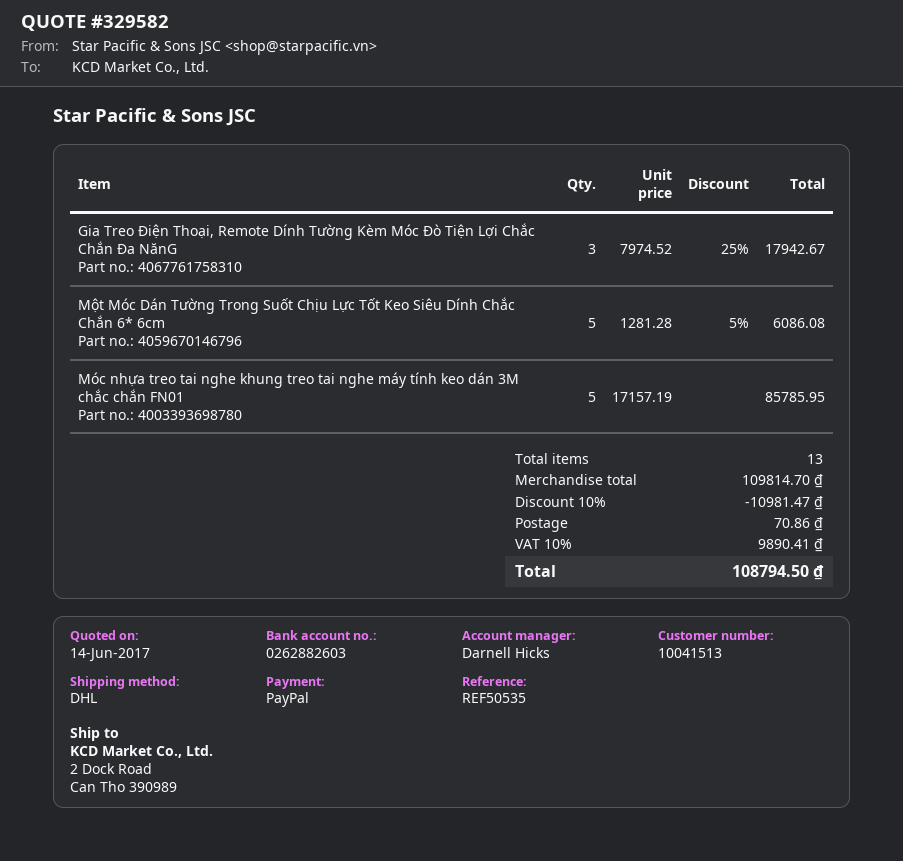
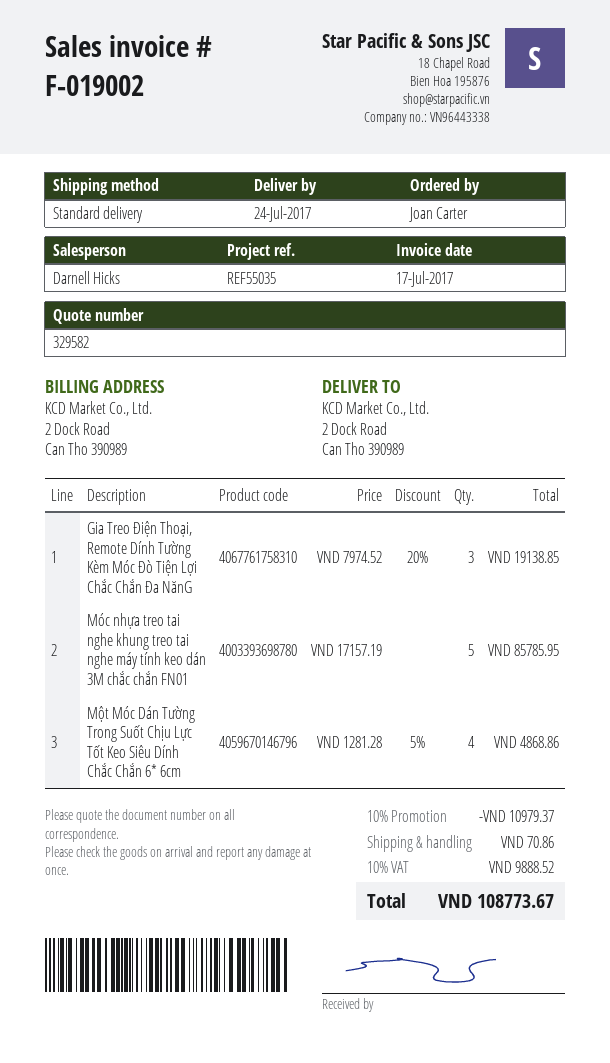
reference: REF50535 -> REF55035
shipping method: DHL -> standard
Gia Treo Điện Thoại, Remote Dính Tường Kèm Móc Đò Tiện Lợi Chắc Chắn Đa NănG: 3 x 7974.52 - 25% = 17942.67 -> 3 x 7974.52 - 20% = 19138.85
Một Móc Dán Tường Trong Suốt Chịu Lực Tốt Keo Siêu Dính Chắc Chắn 6* 6cm: 5 x 1281.28 - 5% = 6086.08 -> 4 x 1281.28 - 5% = 4868.86
discount: 10% = 10981.47 -> 10% = 10979.37
tax: 10% = 9890.41 -> 10% = 9888.52
total: 108794.50 -> 108773.67

